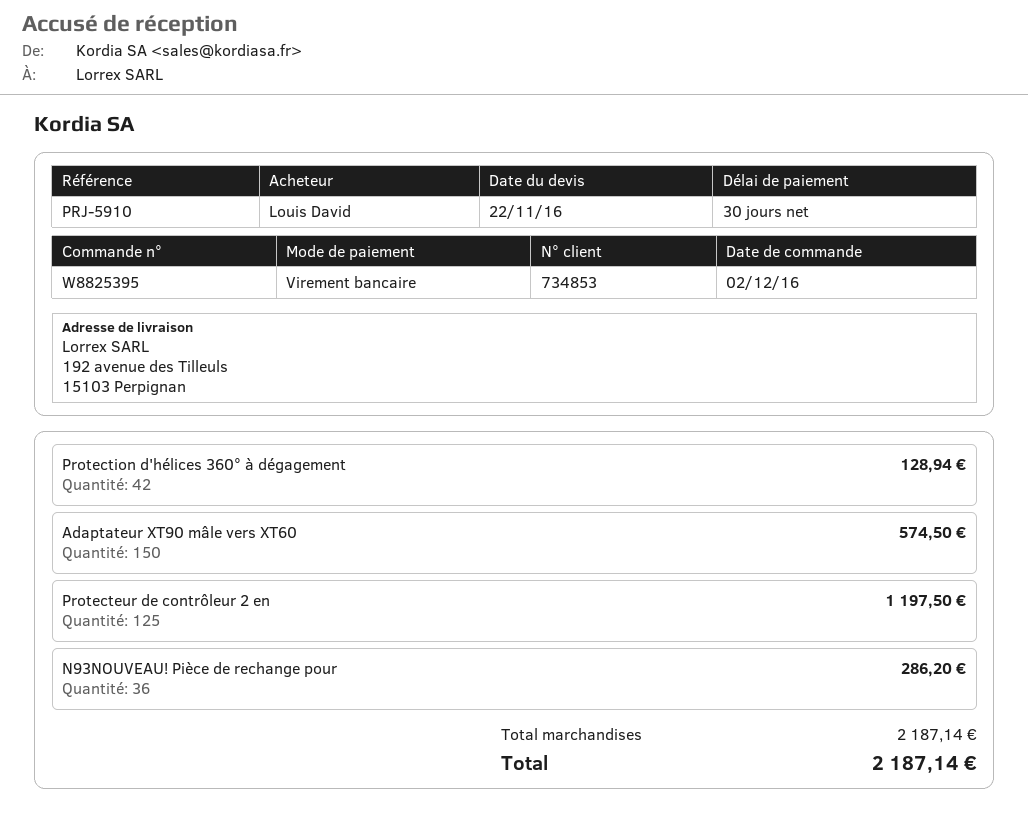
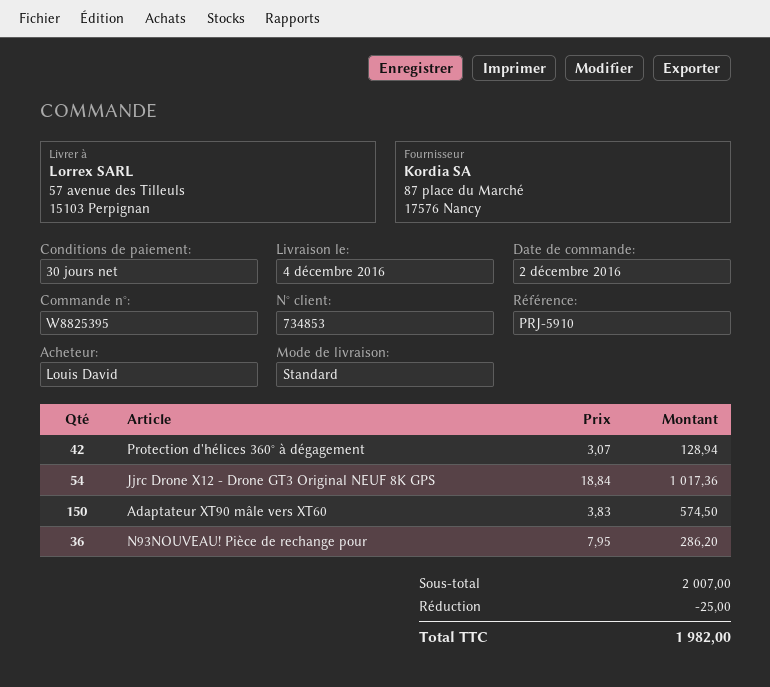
ship to: 192 avenue des Tilleuls, 15103 Perpignan -> 57 avenue des Tilleuls, 15103 Perpignan
Protecteur de contrôleur 2 en: 125 for 1197.50 -> none
Jjrc Drone X12 - Drone GT3 Original NEUF 8K GPS: none -> 54 for 1017.36
subtotal: 2187.14 -> 2007.00
discount: none -> 25.00
total: 2187.14 -> 1982.00

